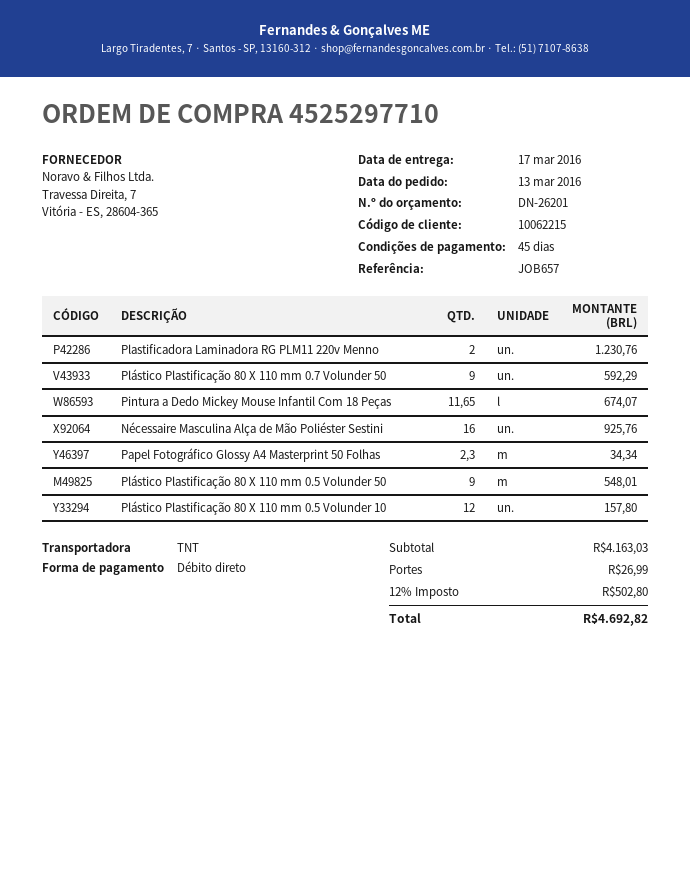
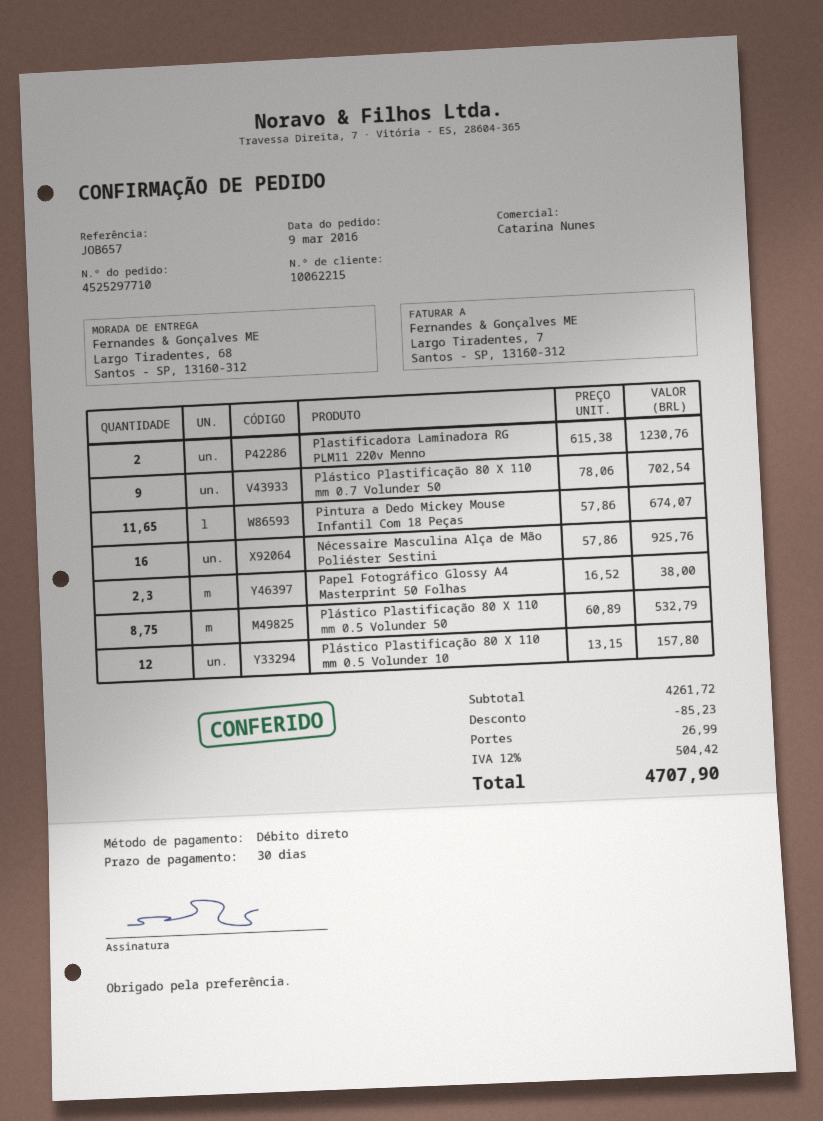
order date: 2016-03-13 -> 2016-03-09
payment terms: 45 days -> 30 days
Plástico Plastificação 80 X 110 mm 0.7 Volunder 50: 9 for 592.29 -> 9 for 702.54
Papel Fotográfico Glossy A4 Masterprint 50 Folhas: 2.3 for 34.34 -> 2.3 for 38.00
Plástico Plastificação 80 X 110 mm 0.5 Volunder 50: 9 for 548.01 -> 8.75 for 532.79
subtotal: 4163.03 -> 4261.72
discount: none -> 85.23
tax: 12% = 502.80 -> 12% = 504.42
total: 4692.82 -> 4707.90

